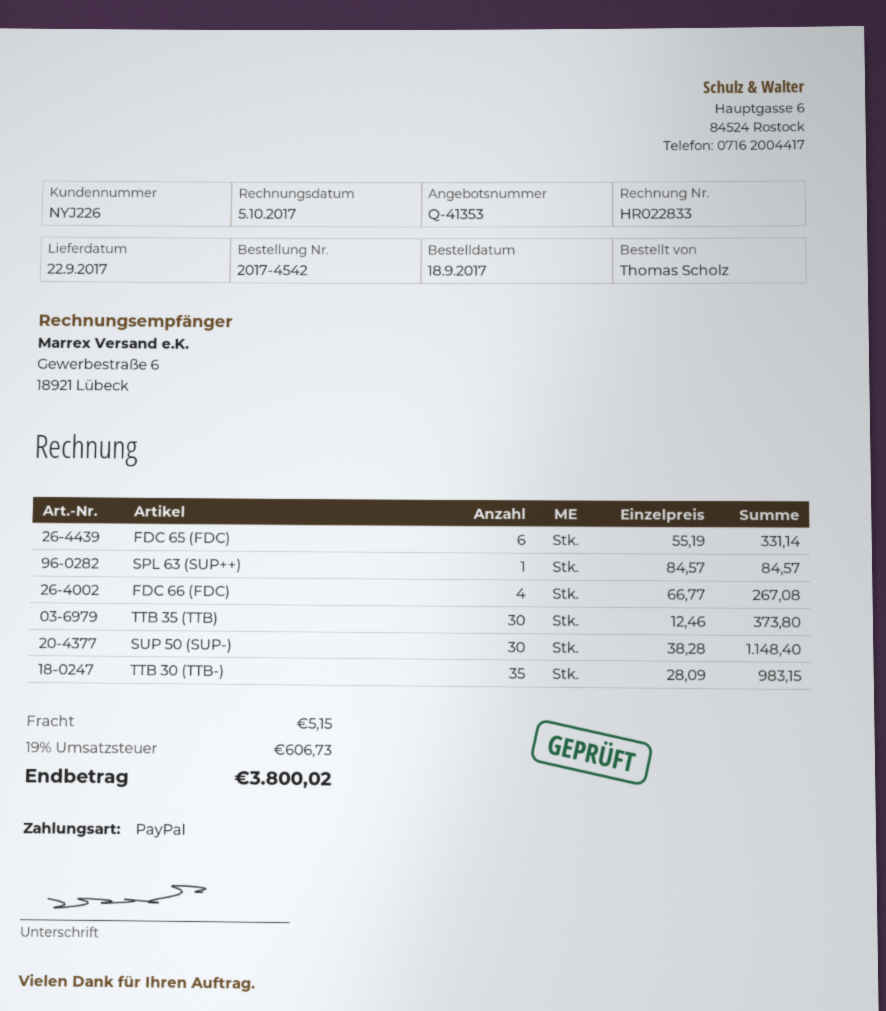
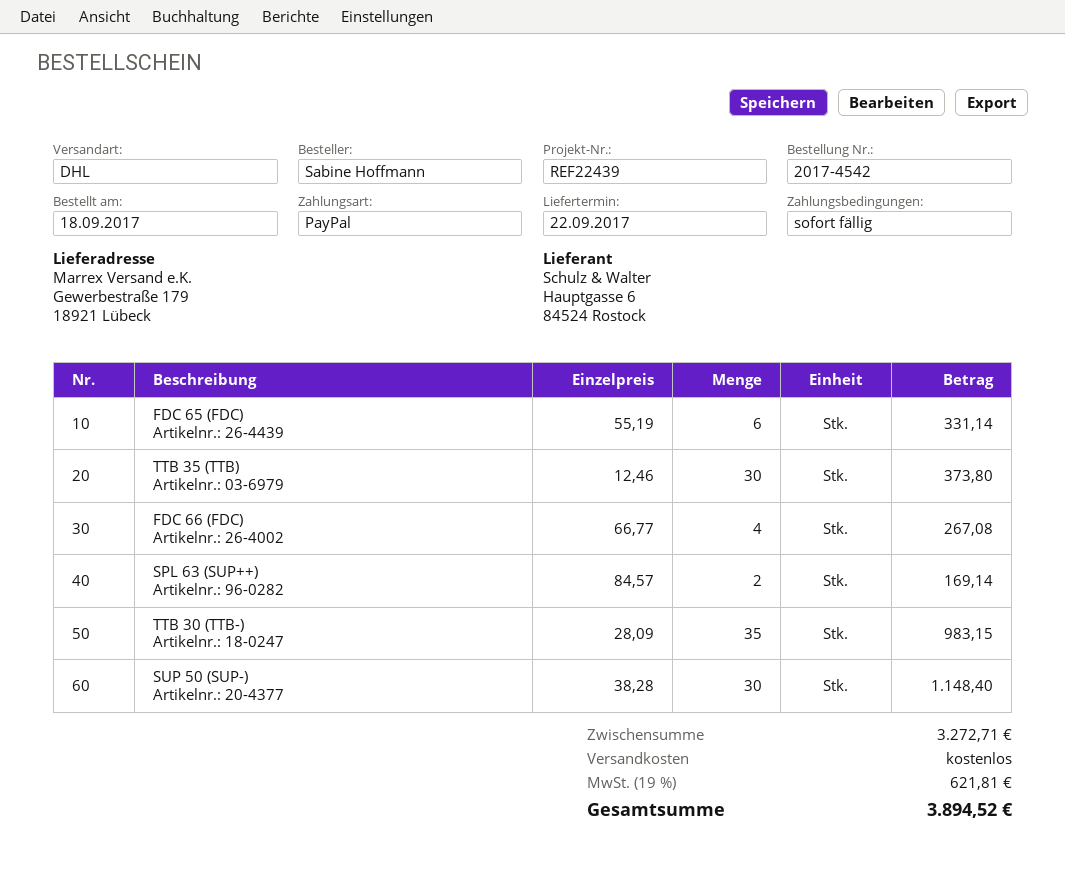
ordered by: Thomas Scholz -> Sabine Hoffmann
SPL 63 (SUP++): 1 x 84.57 = 84.57 -> 2 x 84.57 = 169.14
shipping: 5.15 -> 0.00
tax: 19% = 606.73 -> 19% = 621.81
total: 3800.02 -> 3894.52

